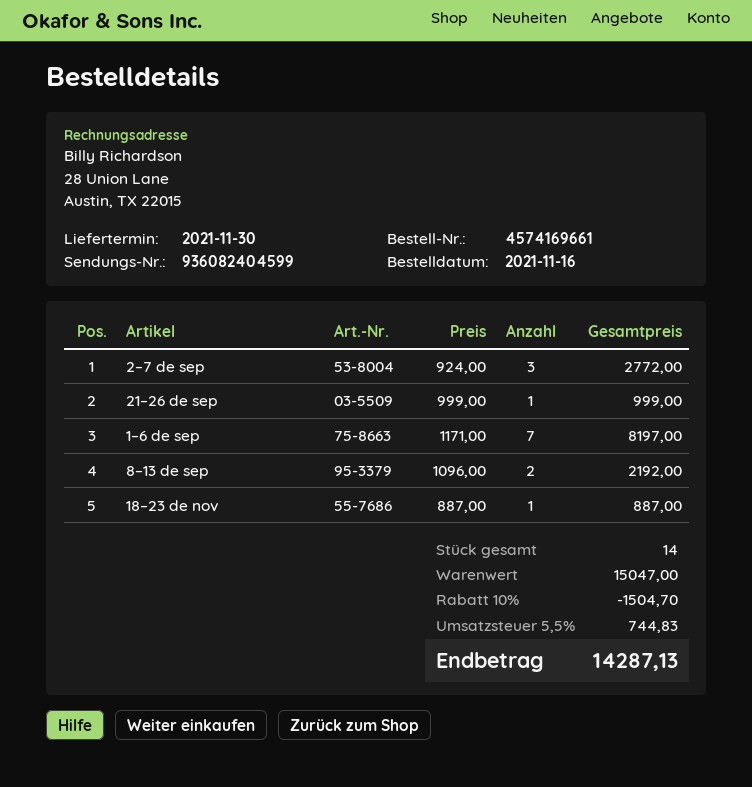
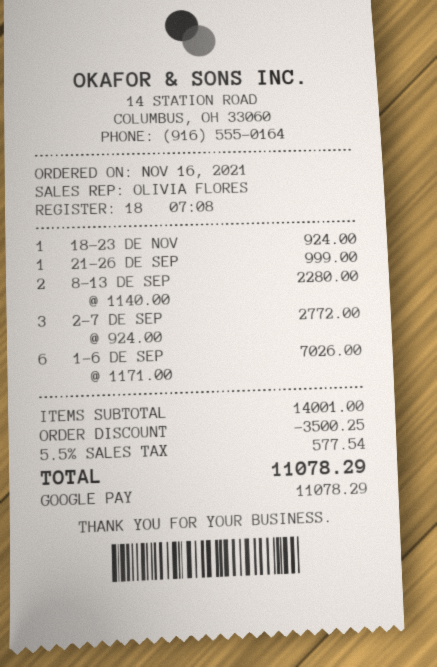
1–6 de sep: 7 x 1171.00 = 8197.00 -> 6 x 1171.00 = 7026.00
8–13 de sep: 2 x 1096.00 = 2192.00 -> 2 x 1140.00 = 2280.00
18–23 de nov: 1 x 887.00 = 887.00 -> 1 x 924.00 = 924.00
subtotal: 15047.00 -> 14001.00
discount: 1504.70 -> 3500.25
tax: 5.5% = 744.83 -> 5.5% = 577.54
total: 14287.13 -> 11078.29

